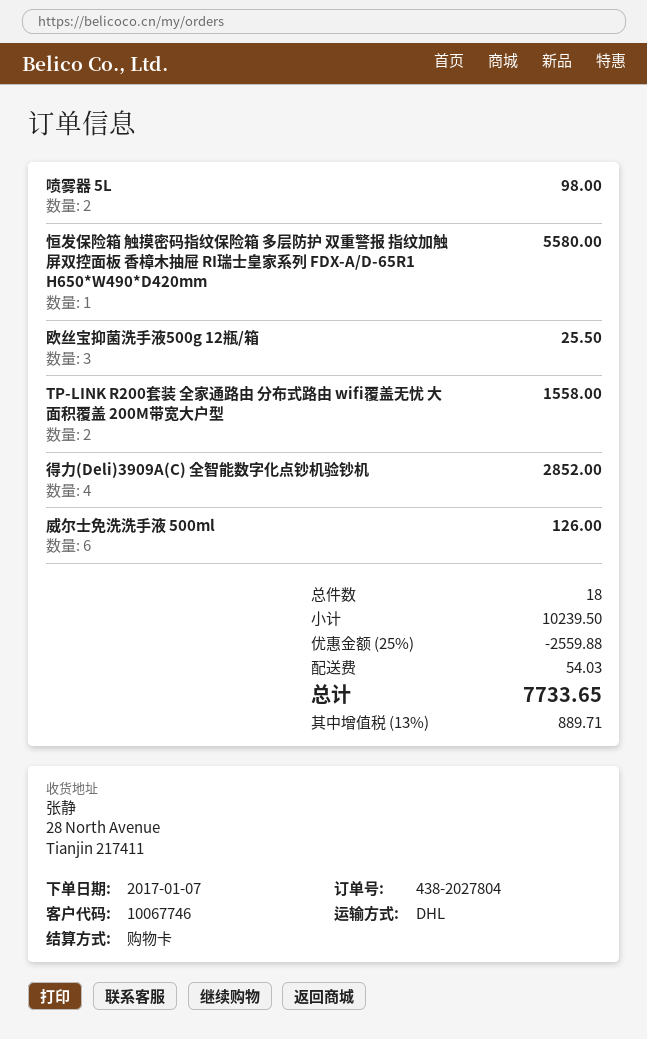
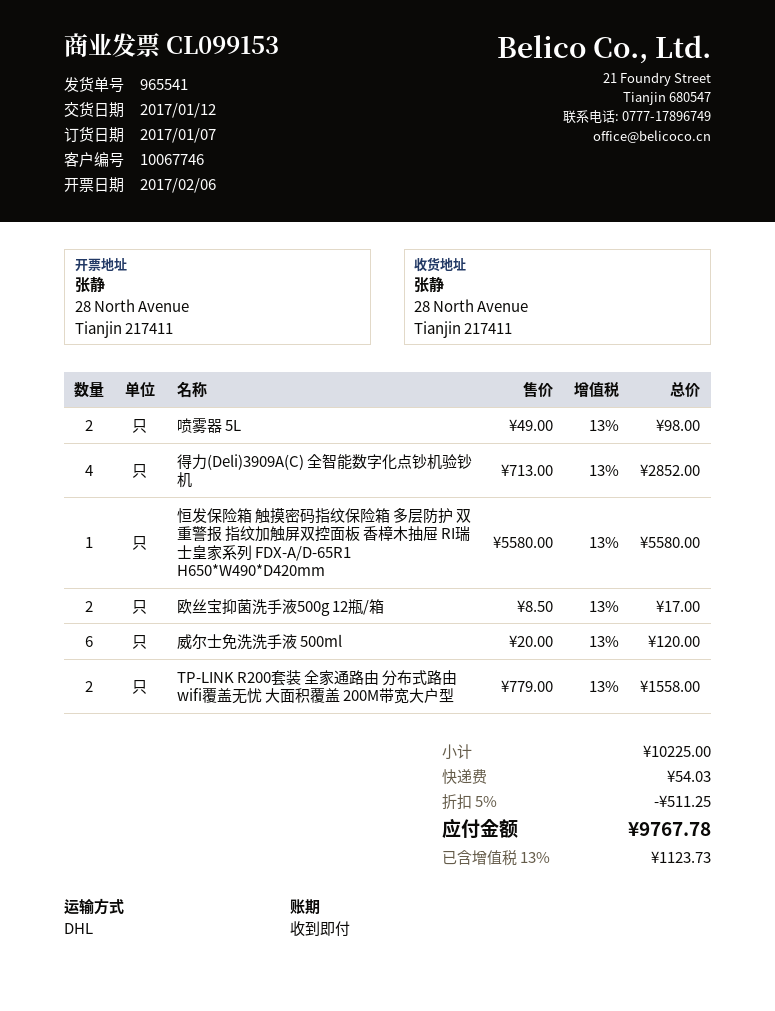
欧丝宝抑菌洗手液500g 12瓶/箱: 3 for 25.50 -> 2 for 17.00
威尔士免洗洗手液 500ml: 6 for 126.00 -> 6 for 120.00
subtotal: 10239.50 -> 10225.00
discount: 25% = 2559.88 -> 5% = 511.25
tax: 13% = 889.71 -> 13% = 1123.73
total: 7733.65 -> 9767.78

